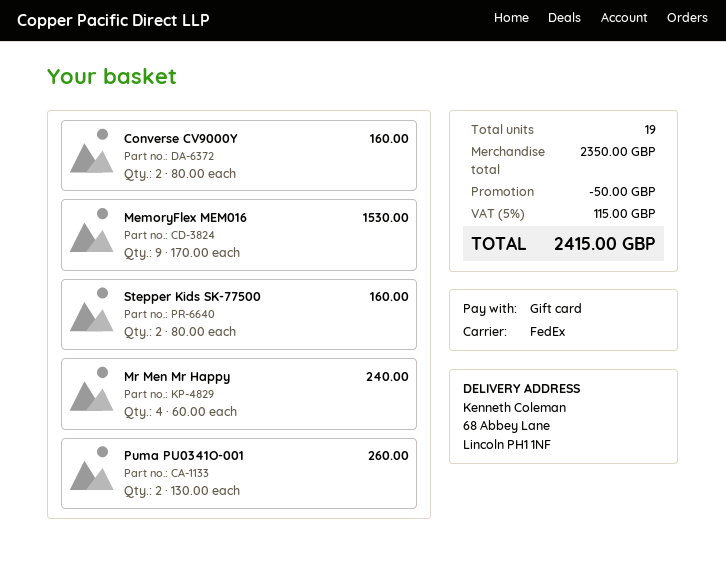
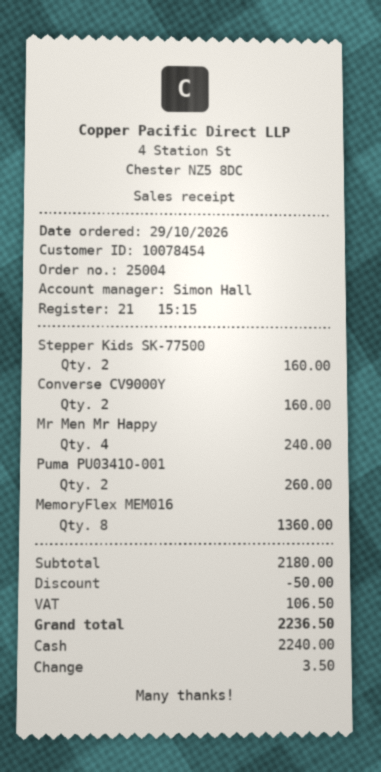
payment method: gift card -> cash
MemoryFlex MEM016: 9 for 1530.00 -> 8 for 1360.00
subtotal: 2350.00 -> 2180.00
tax: 115.00 -> 106.50
total: 2415.00 -> 2236.50

